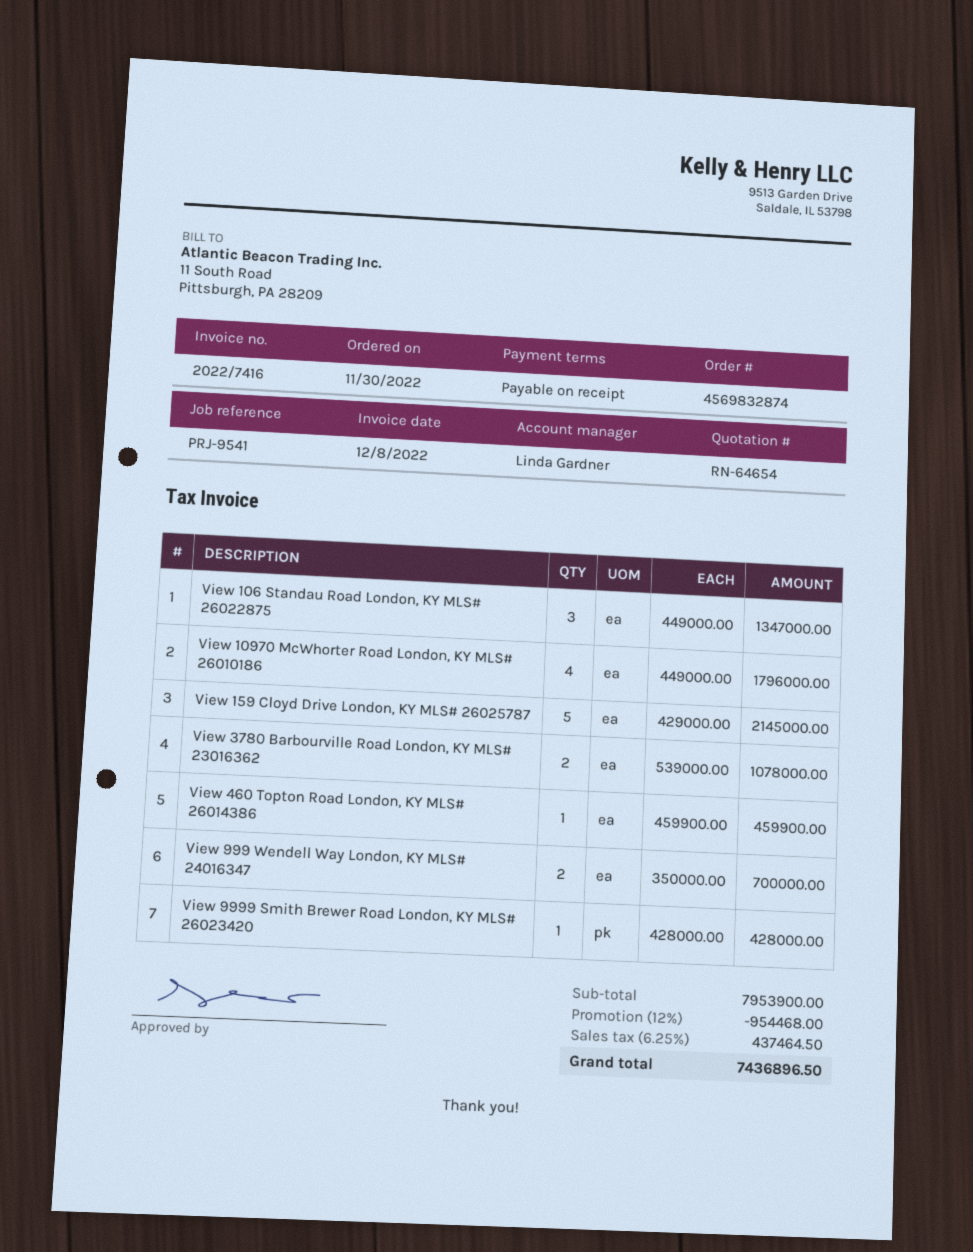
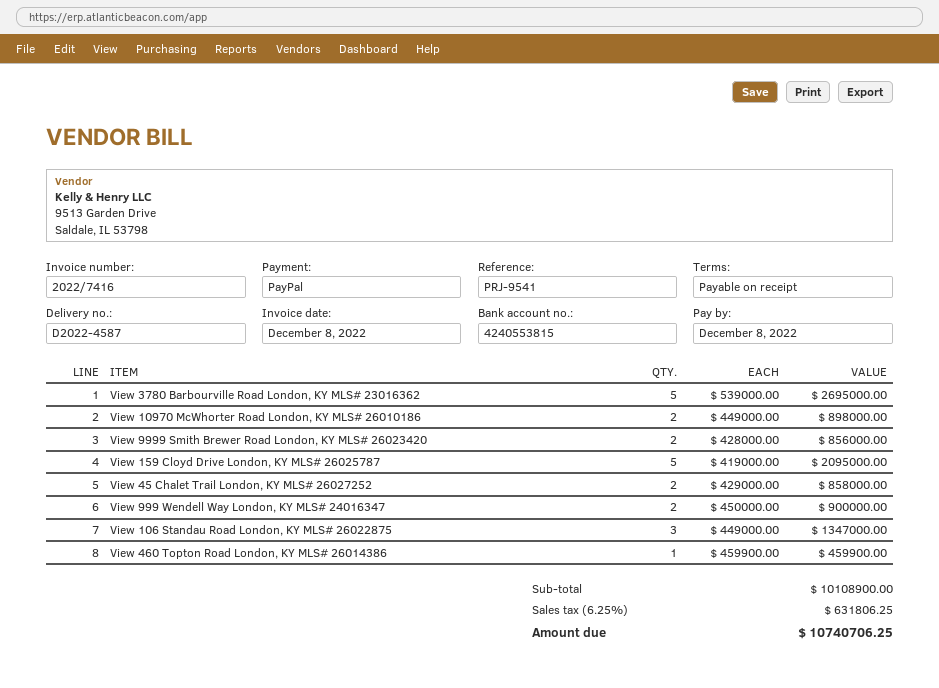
View 10970 McWhorter Road London, KY MLS# 26010186: 4 x 449000.00 = 1796000.00 -> 2 x 449000.00 = 898000.00
View 159 Cloyd Drive London, KY MLS# 26025787: 5 x 429000.00 = 2145000.00 -> 5 x 419000.00 = 2095000.00
View 3780 Barbourville Road London, KY MLS# 23016362: 2 x 539000.00 = 1078000.00 -> 5 x 539000.00 = 2695000.00
View 999 Wendell Way London, KY MLS# 24016347: 2 x 350000.00 = 700000.00 -> 2 x 450000.00 = 900000.00
View 9999 Smith Brewer Road London, KY MLS# 26023420: 1 x 428000.00 = 428000.00 -> 2 x 428000.00 = 856000.00
View 45 Chalet Trail London, KY MLS# 26027252: none -> 2 x 429000.00 = 858000.00
subtotal: 7953900.00 -> 10108900.00
discount: 12% = 954468.00 -> none
tax: 6.25% = 437464.50 -> 6.25% = 631806.25
total: 7436896.50 -> 10740706.25

